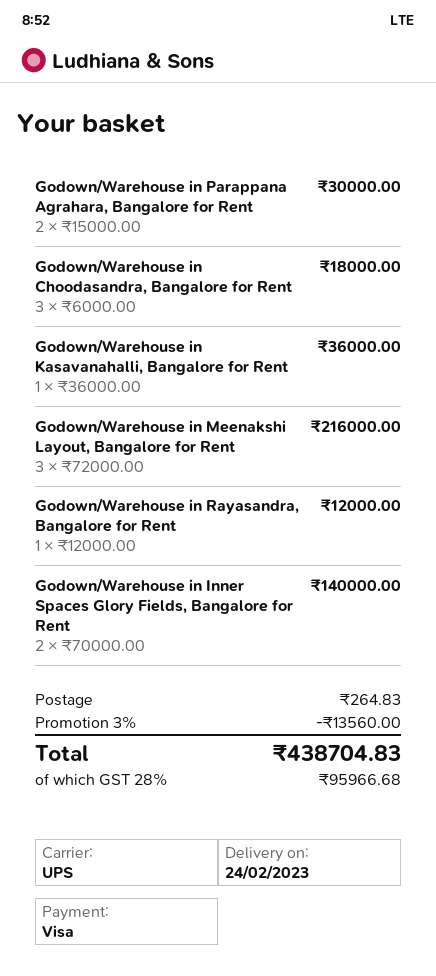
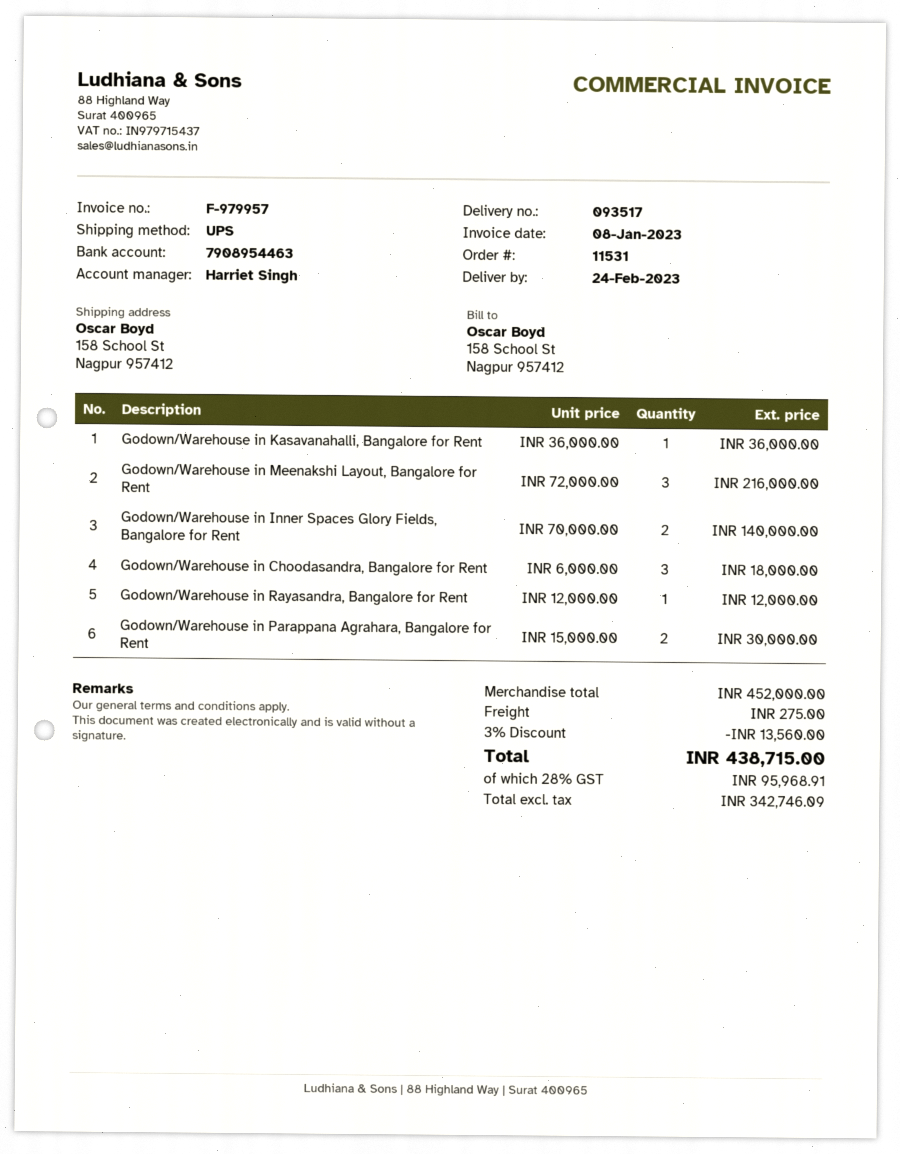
shipping: 264.83 -> 275.00
tax: 28% = 95966.68 -> 28% = 95968.91
total: 438704.83 -> 438715.00

